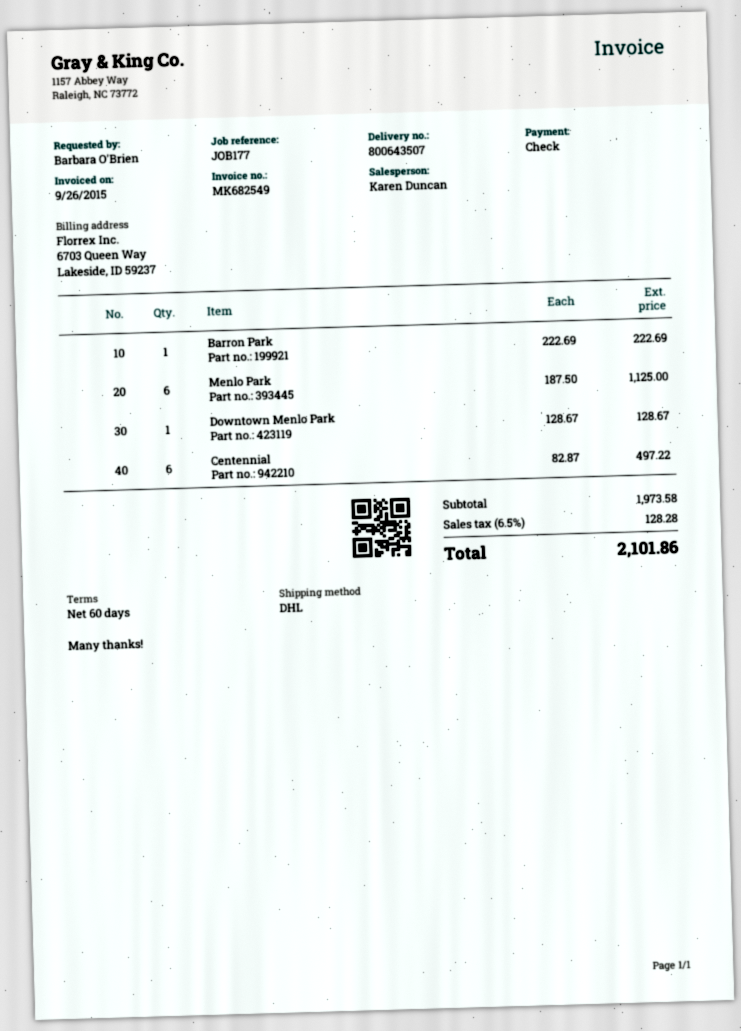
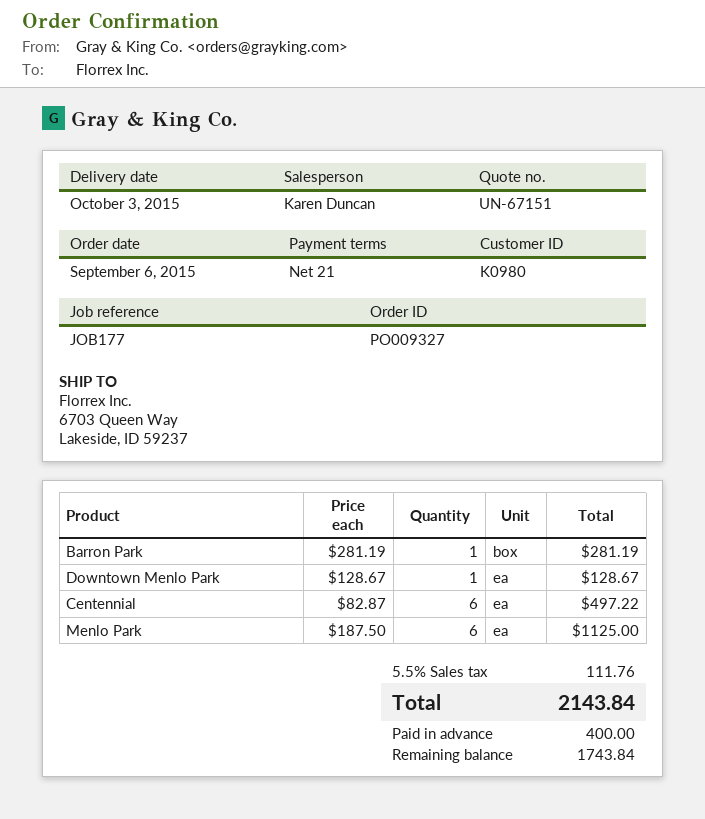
payment terms: 60 days -> 21 days
Barron Park: 1 x 222.69 = 222.69 -> 1 x 281.19 = 281.19
tax: 6.5% = 128.28 -> 5.5% = 111.76
total: 2101.86 -> 2143.84

